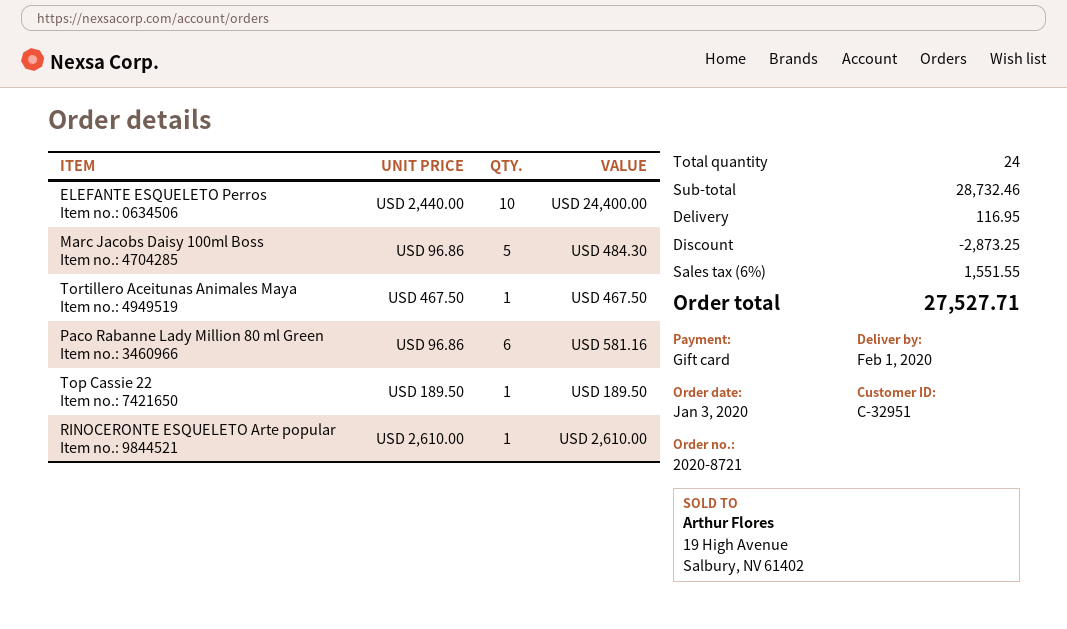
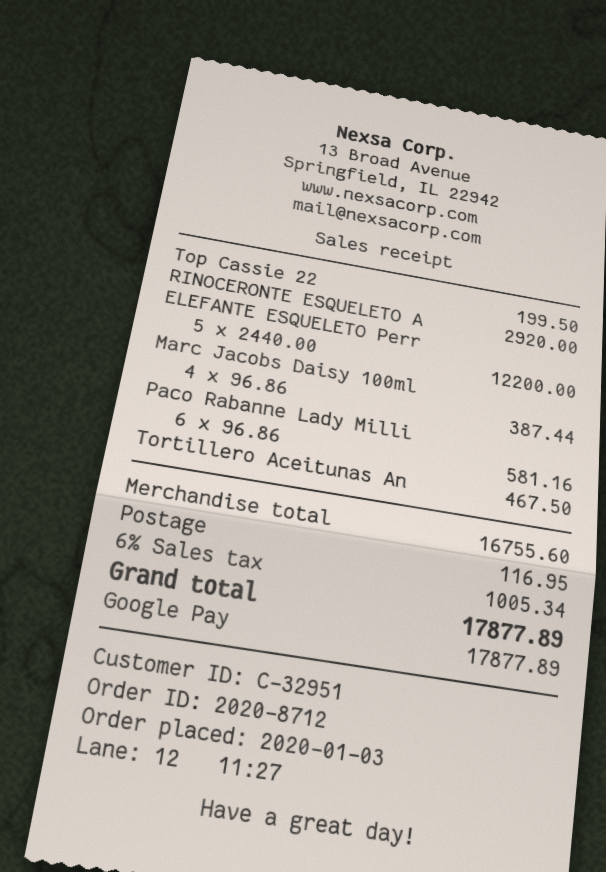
order number: 2020-8721 -> 2020-8712
payment method: gift card -> Google Pay
ELEFANTE ESQUELETO Perros: 10 x 2440.00 = 24400.00 -> 5 x 2440.00 = 12200.00
Marc Jacobs Daisy 100ml Boss: 5 x 96.86 = 484.30 -> 4 x 96.86 = 387.44
Top Cassie 22: 1 x 189.50 = 189.50 -> 1 x 199.50 = 199.50
RINOCERONTE ESQUELETO Arte popular: 1 x 2610.00 = 2610.00 -> 1 x 2920.00 = 2920.00
subtotal: 28732.46 -> 16755.60
discount: 2873.25 -> none
tax: 6% = 1551.55 -> 6% = 1005.34
total: 27527.71 -> 17877.89

